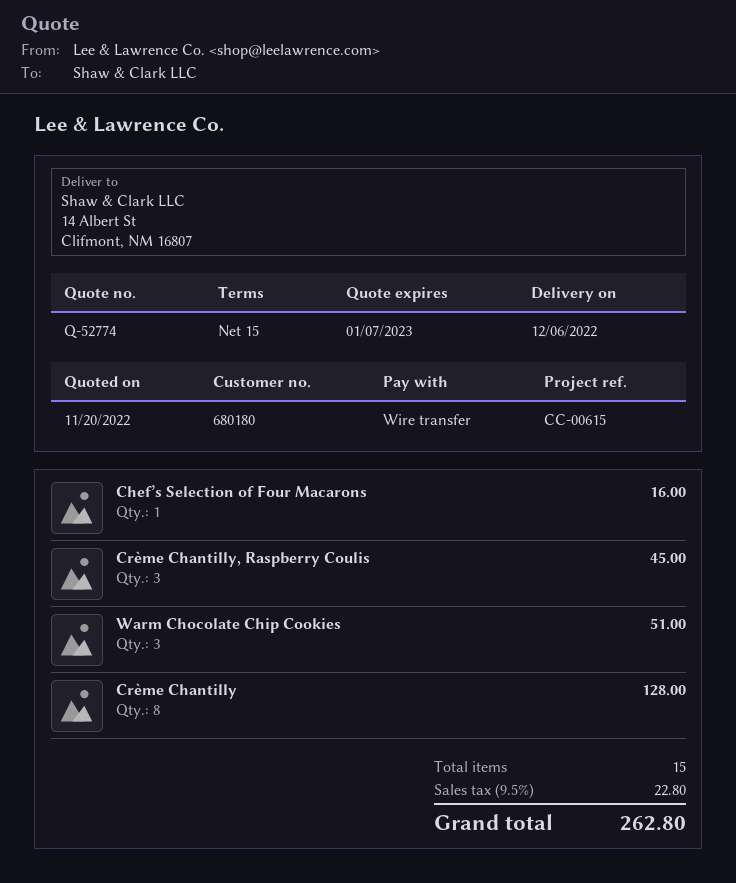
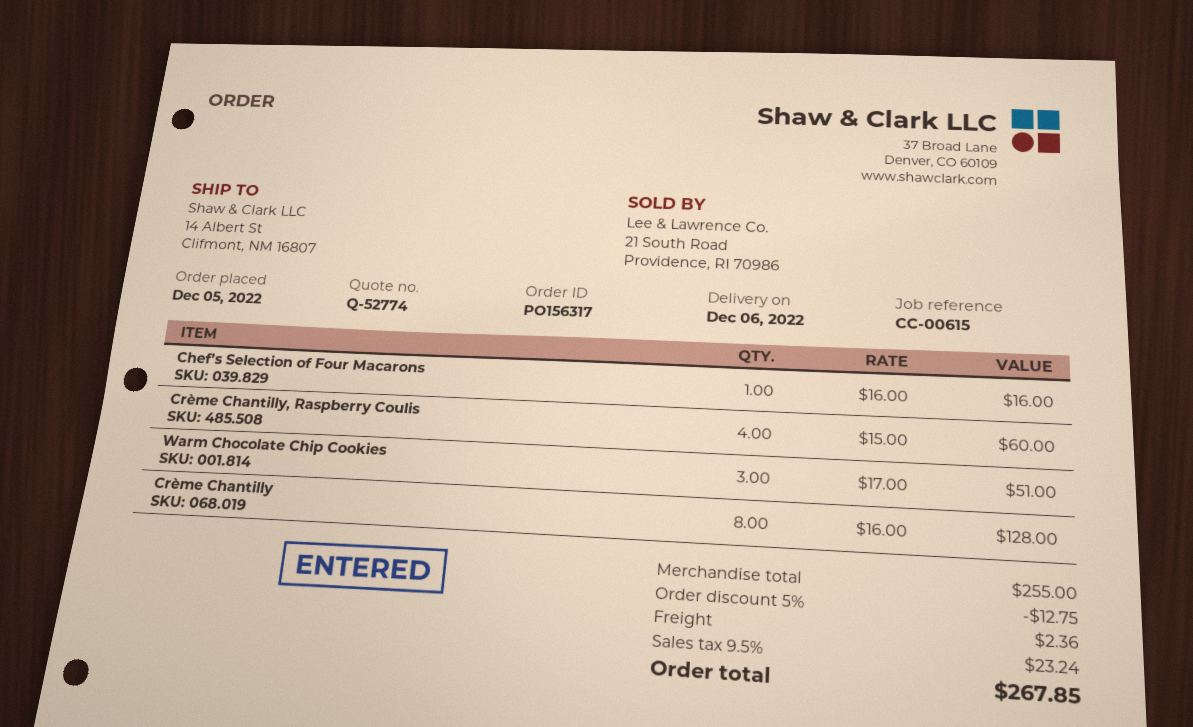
Crème Chantilly, Raspberry Coulis: 3 for 45.00 -> 4 for 60.00
discount: none -> 5% = 12.75
shipping: none -> 2.36
tax: 9.5% = 22.80 -> 9.5% = 23.24
total: 262.80 -> 267.85

